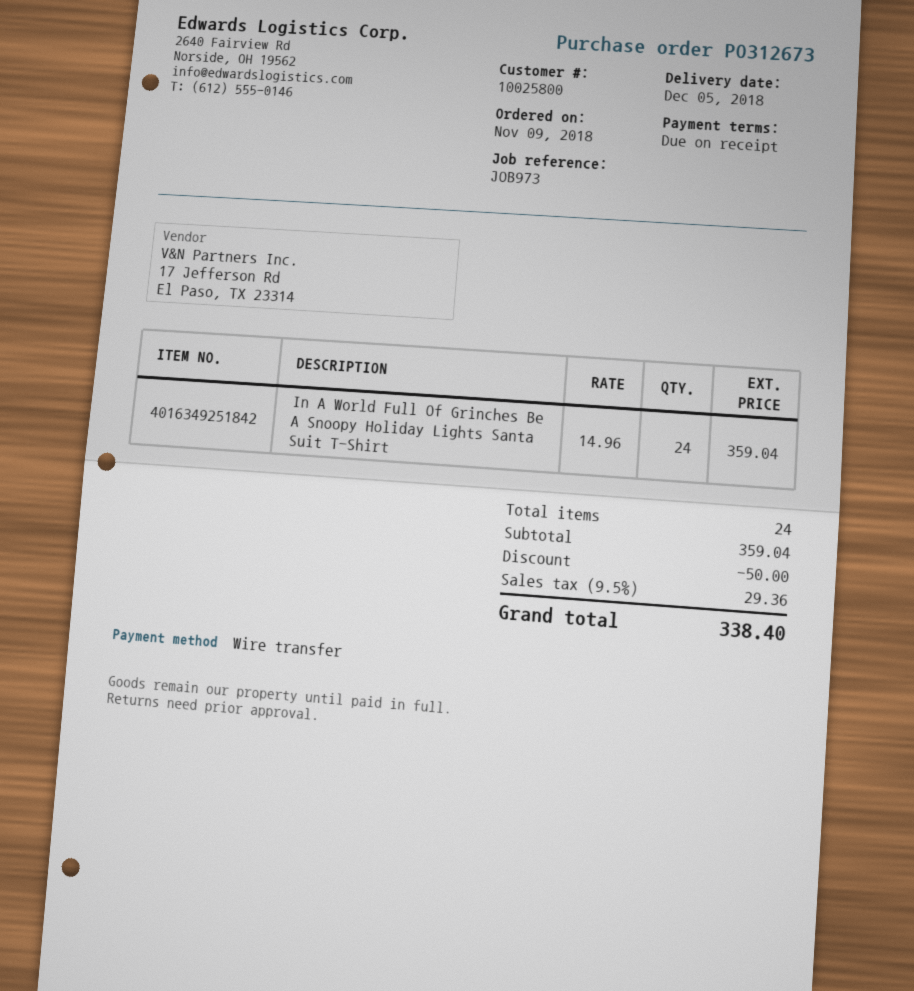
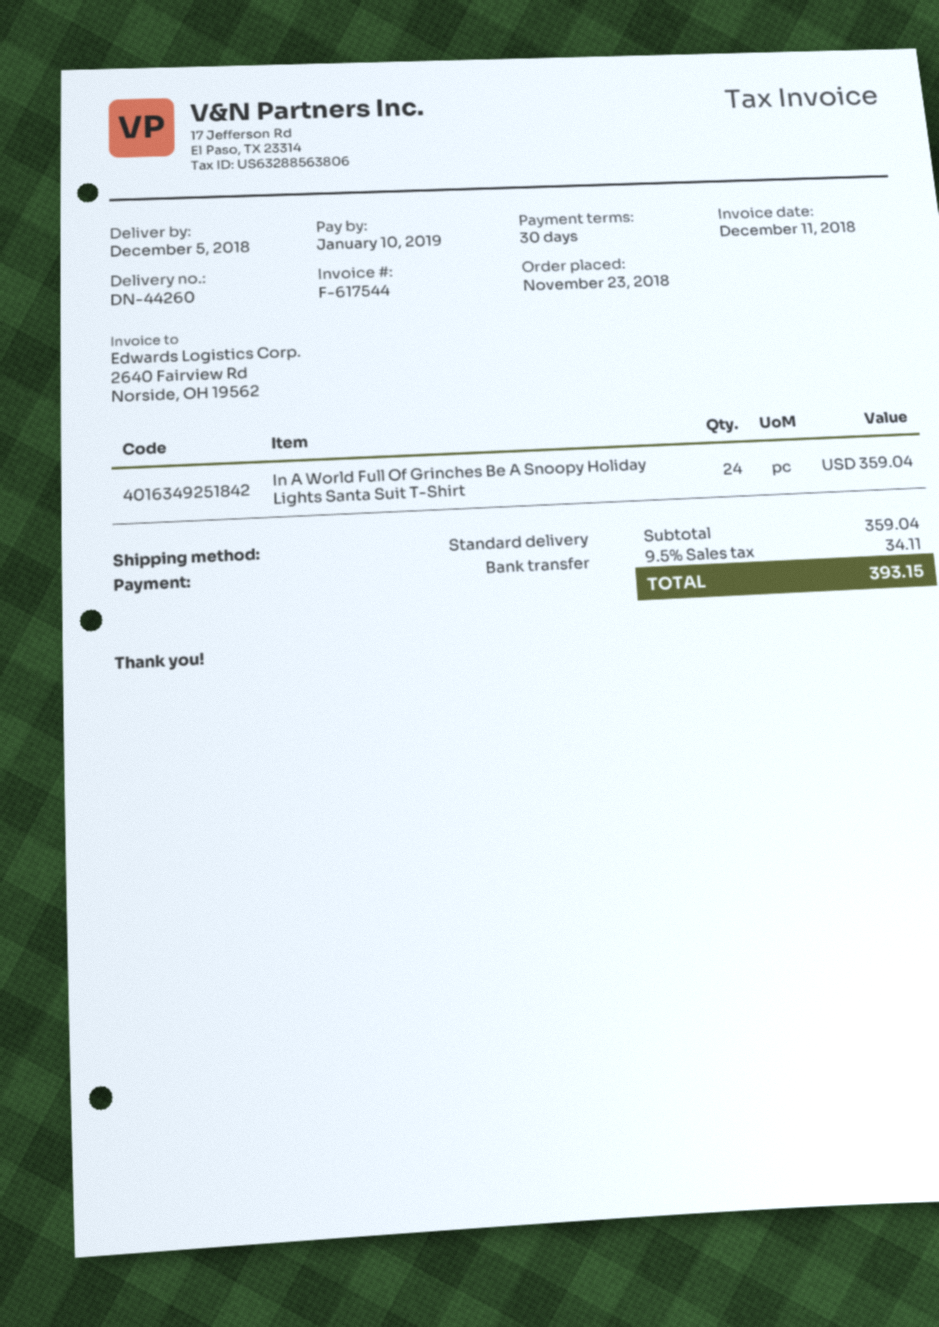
order date: 2018-11-09 -> 2018-11-23
payment terms: on receipt -> 30 days
discount: 50.00 -> none
tax: 9.5% = 29.36 -> 9.5% = 34.11
total: 338.40 -> 393.15

